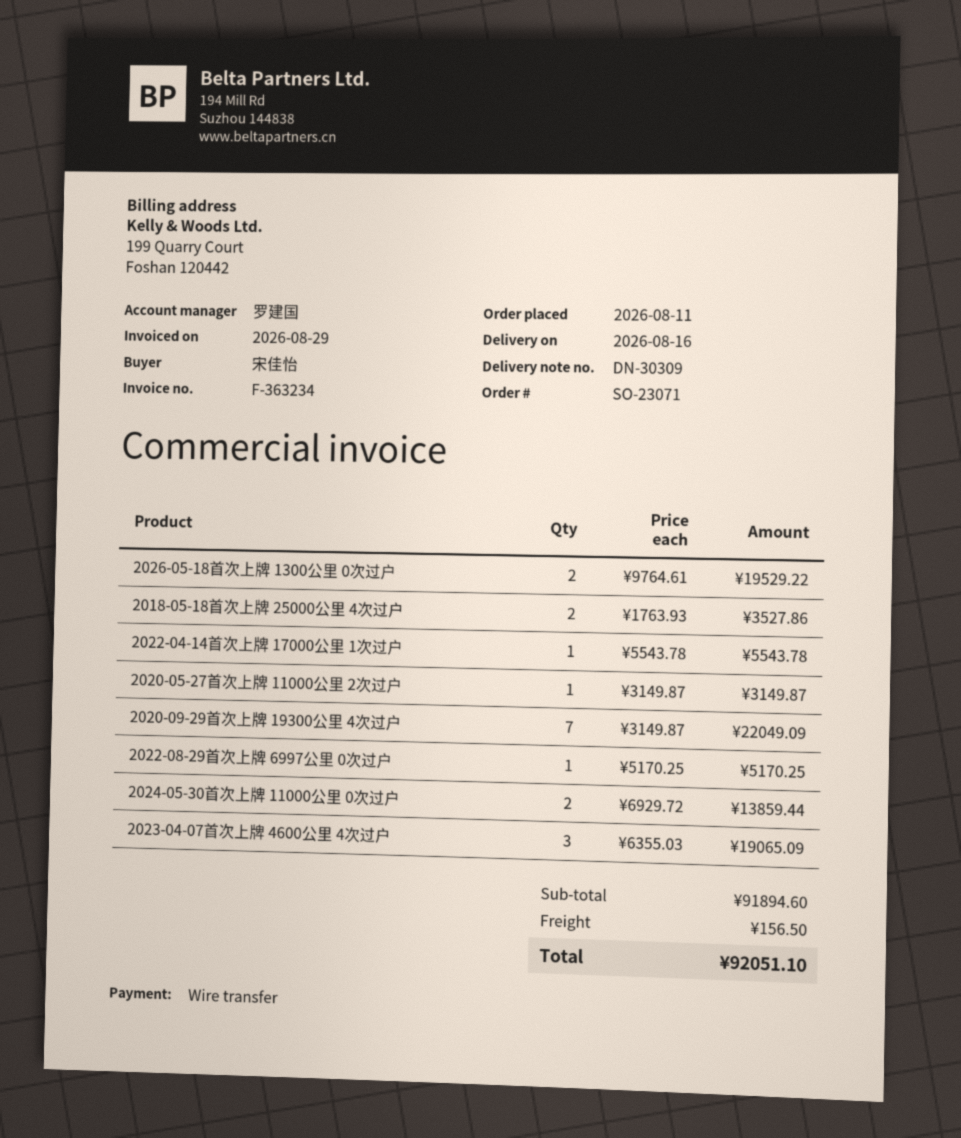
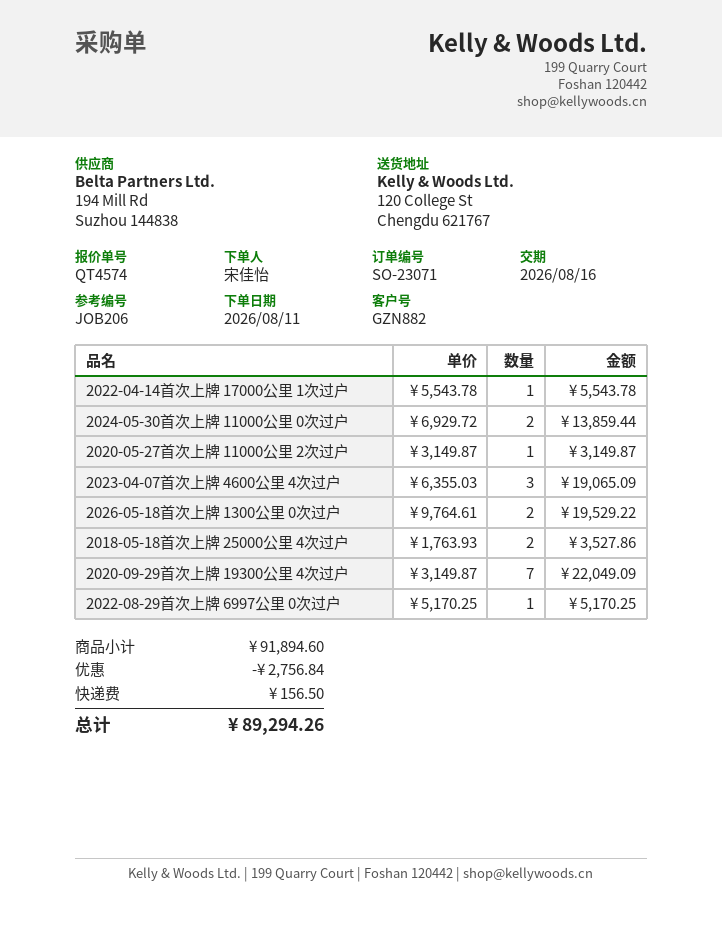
discount: none -> 2756.84
total: 92051.10 -> 89294.26

